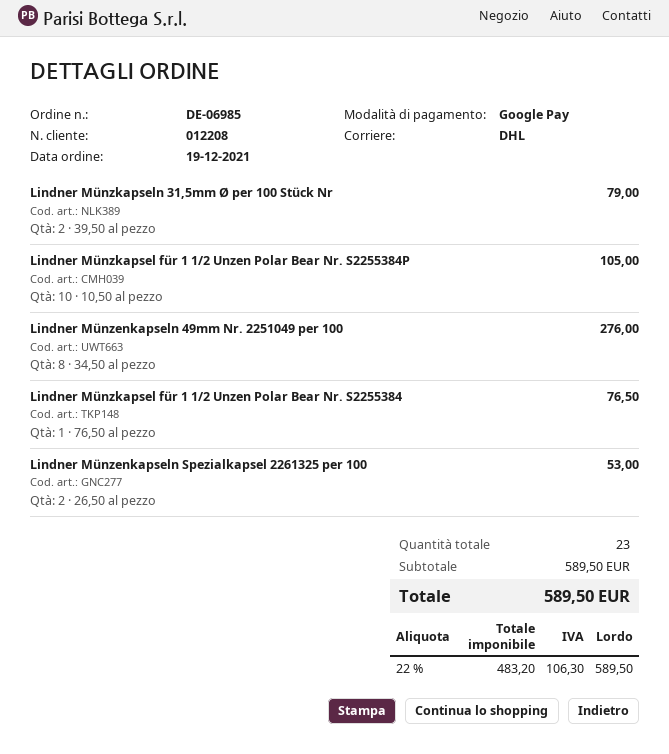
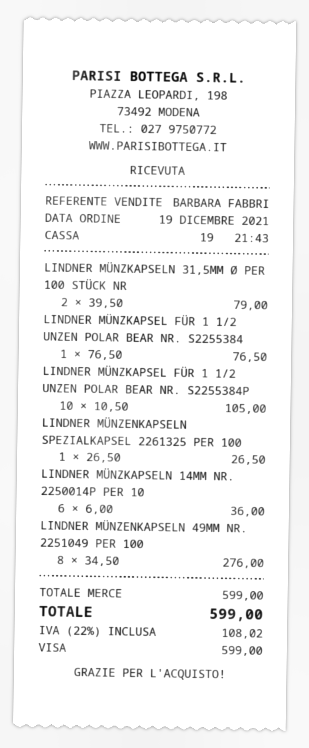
payment method: Google Pay -> Visa
Lindner Münzenkapseln Spezialkapsel 2261325 per 100: 2 x 26.50 = 53.00 -> 1 x 26.50 = 26.50
LINDNER MÜNZKAPSELN 14MM NR. 2250014P PER 10: none -> 6 x 6.00 = 36.00
subtotal: 589.50 -> 599.00
tax: 22% = 106.30 -> 22% = 108.02
total: 589.50 -> 599.00

